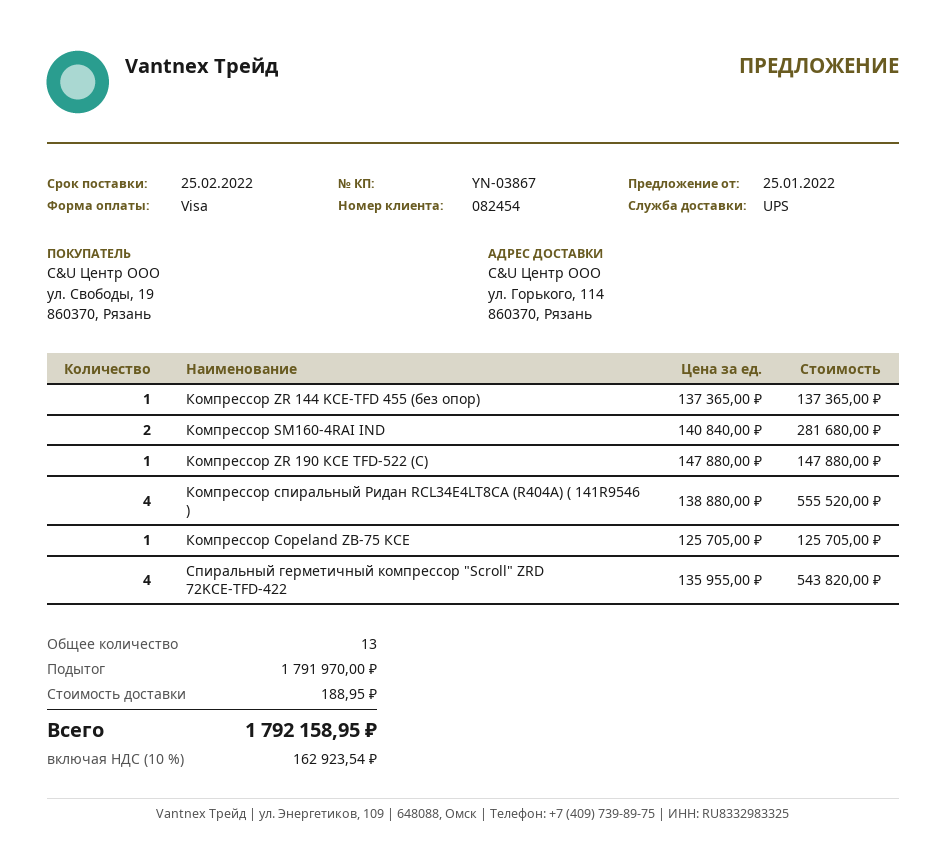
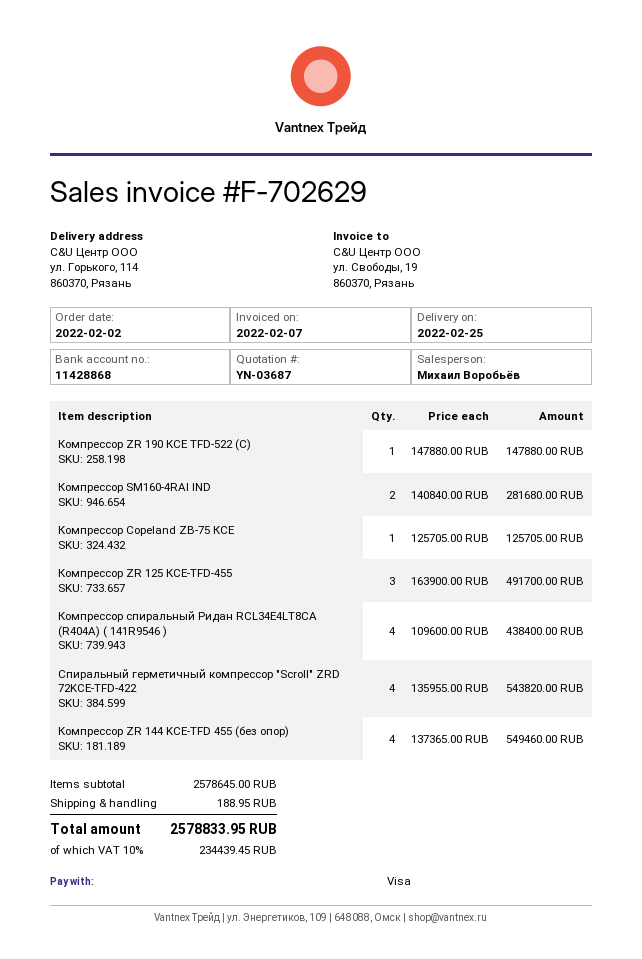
quote number: YN-03867 -> YN-03687
Компрессор ZR 144 KCЕ-TFD 455 (без опор): 1 x 137365.00 = 137365.00 -> 4 x 137365.00 = 549460.00
Компрессор спиральный Ридан RCL34E4LT8CA (R404A) ( 141R9546 ): 4 x 138880.00 = 555520.00 -> 4 x 109600.00 = 438400.00
Компрессор ZR 125 КСЕ-TFD-455: none -> 3 x 163900.00 = 491700.00
subtotal: 1791970.00 -> 2578645.00
tax: 10% = 162923.54 -> 10% = 234439.45
total: 1792158.95 -> 2578833.95

